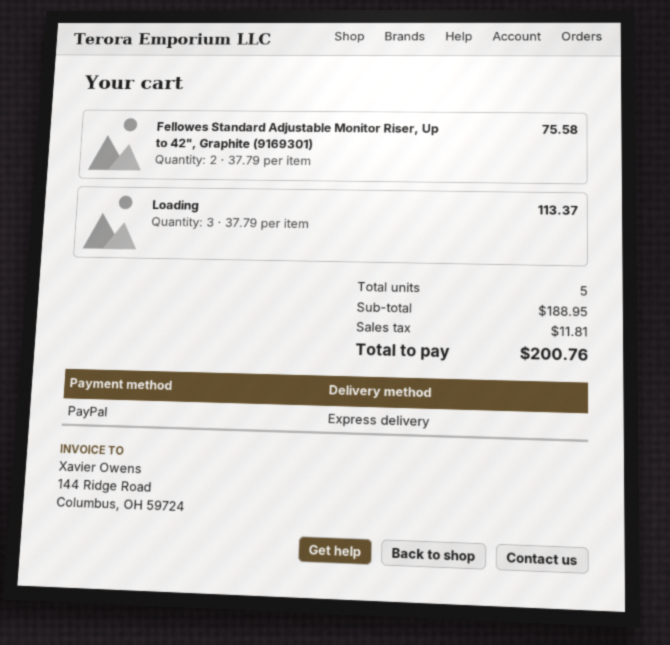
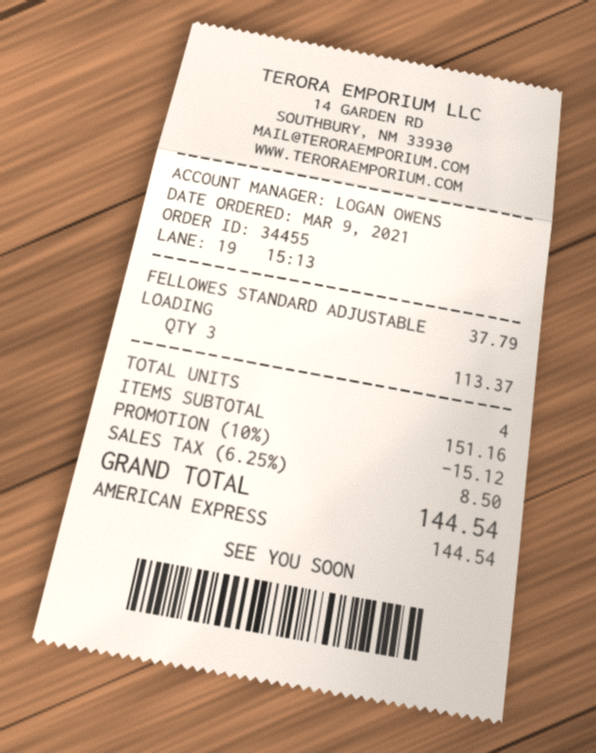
payment method: PayPal -> American Express
Fellowes Standard Adjustable Monitor Riser, Up to 42", Graphite (9169301): 2 for 75.58 -> 1 for 37.79
total quantity: 5 -> 4
subtotal: 188.95 -> 151.16
discount: none -> 10% = 15.12
tax: 11.81 -> 8.50
total: 200.76 -> 144.54

